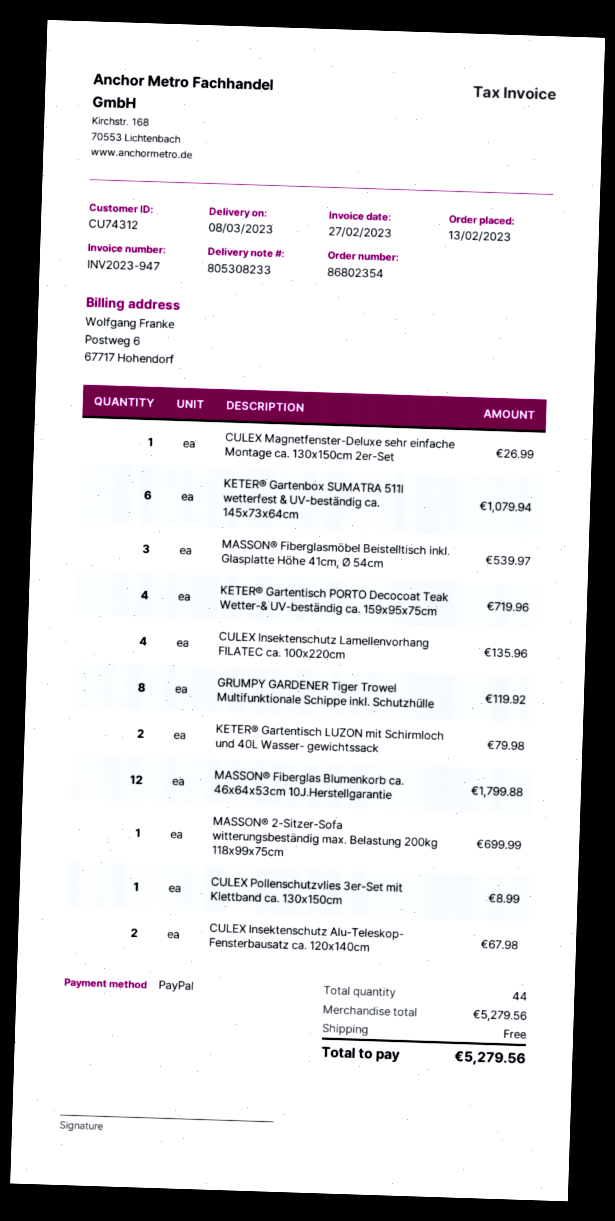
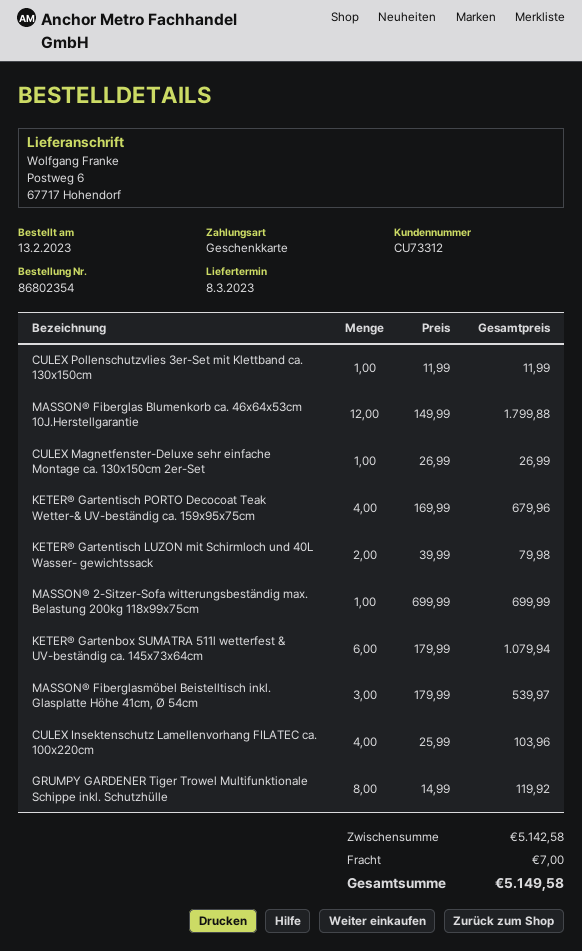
customer number: CU74312 -> CU73312
payment method: PayPal -> gift card
KETER® Gartentisch PORTO Decocoat Teak Wetter-& UV-beständig ca. 159x95x75cm: 4 for 719.96 -> 4 for 679.96
CULEX Insektenschutz Lamellenvorhang FILATEC ca. 100x220cm: 4 for 135.96 -> 4 for 103.96
CULEX Pollenschutzvlies 3er-Set mit Klettband ca. 130x150cm: 1 for 8.99 -> 1 for 11.99
CULEX Insektenschutz Alu-Teleskop- Fensterbausatz ca. 120x140cm: 2 for 67.98 -> none
subtotal: 5279.56 -> 5142.58
shipping: 0.00 -> 7.00
total: 5279.56 -> 5149.58

